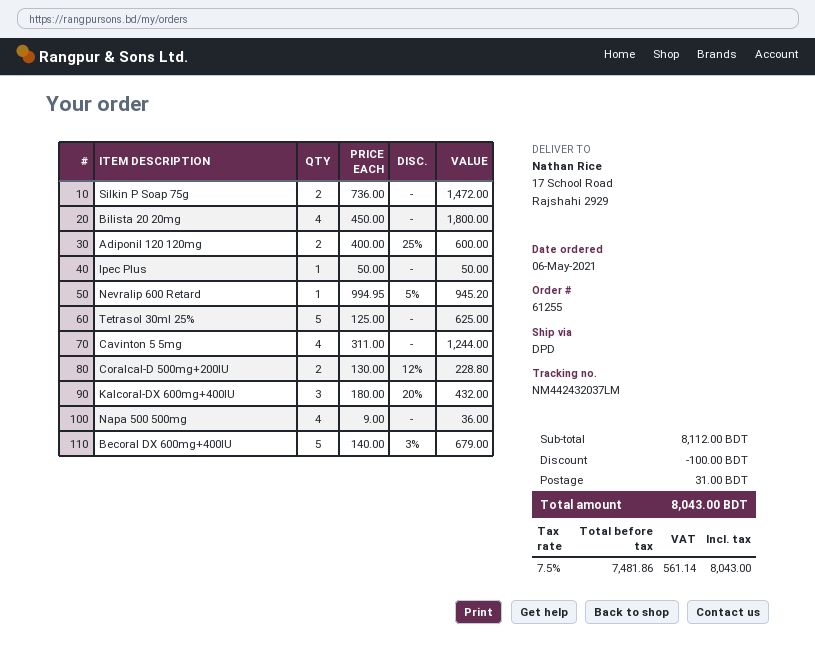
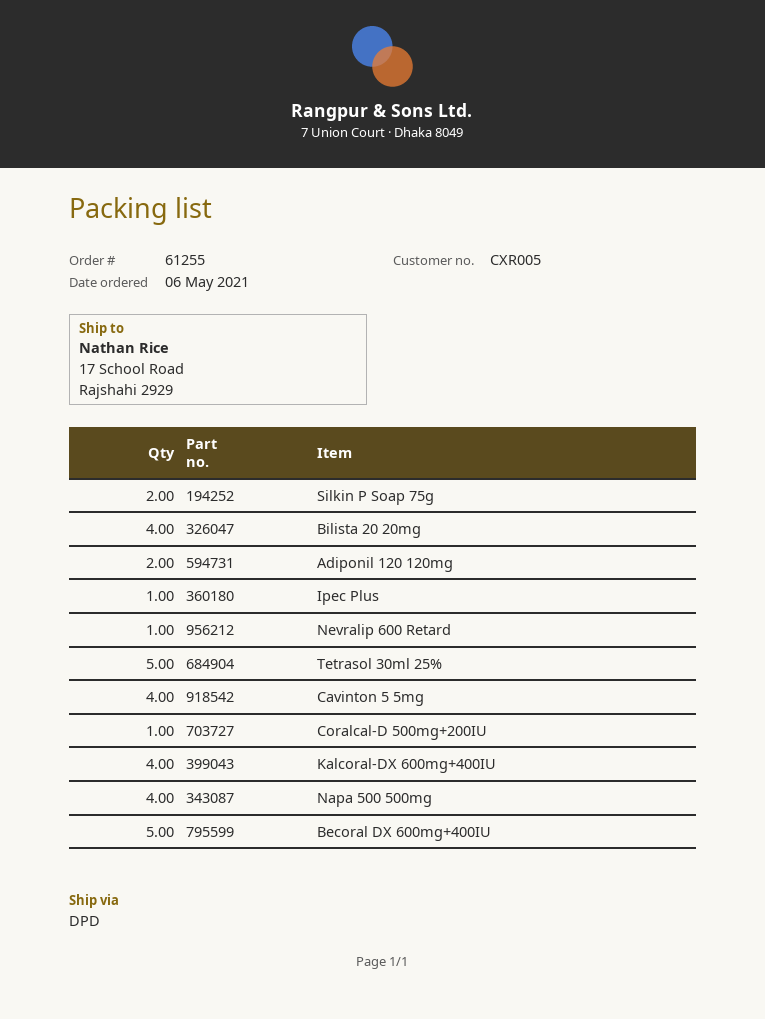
Coralcal-D 500mg+200IU: 2 -> 1
Kalcoral-DX 600mg+400IU: 3 -> 4

